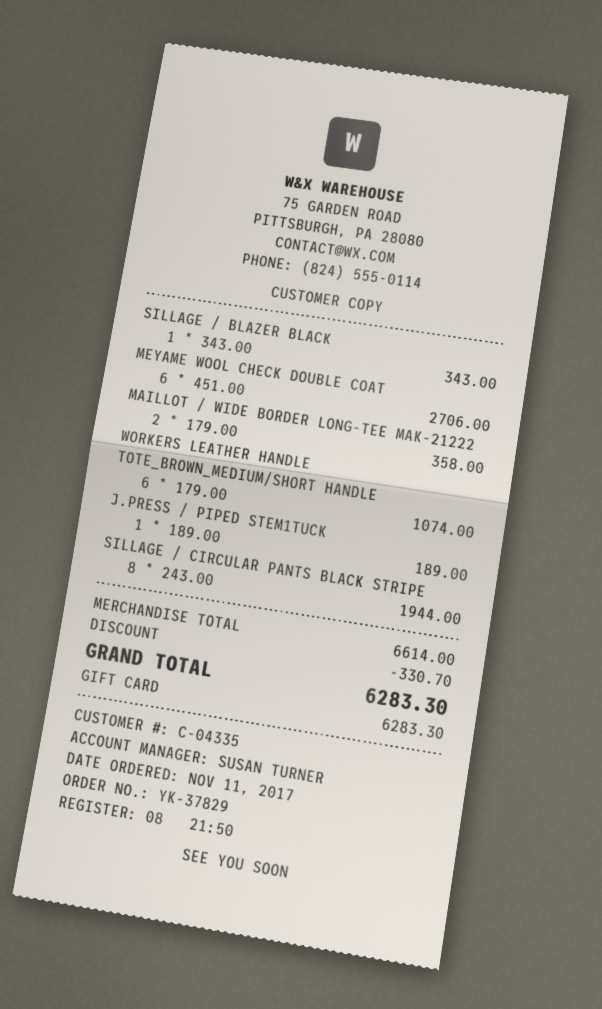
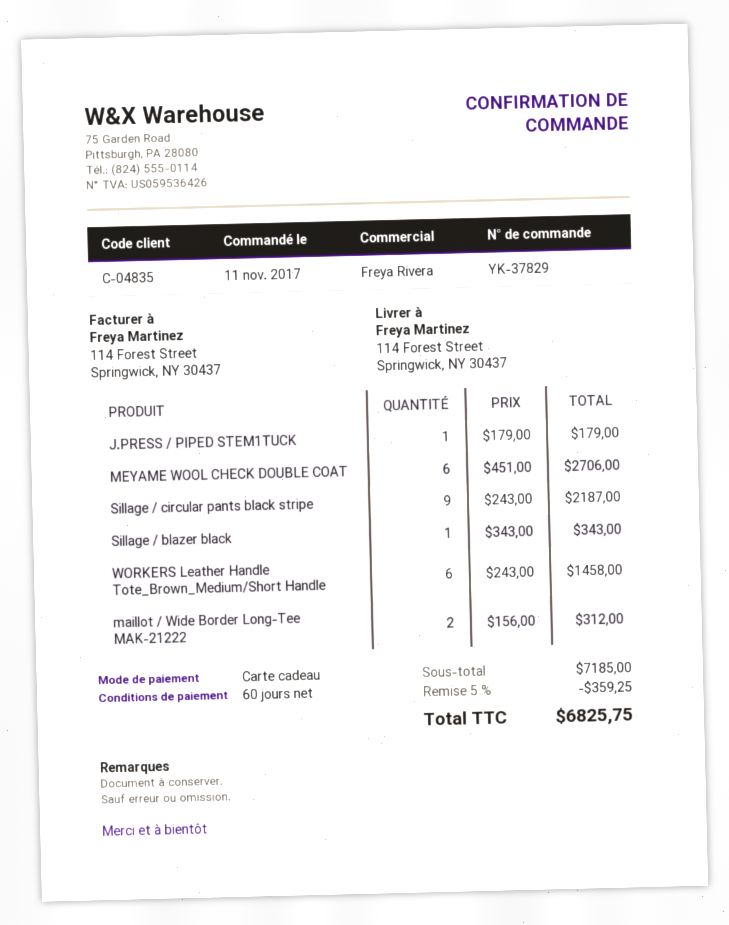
customer number: C-04335 -> C-04835
sales rep: SUSAN TURNER -> Freya Rivera
MAILLOT / WIDE BORDER LONG-TEE MAK-21222: 2 x 179.00 = 358.00 -> 2 x 156.00 = 312.00
WORKERS LEATHER HANDLE TOTE_BROWN_MEDIUM/SHORT HANDLE: 6 x 179.00 = 1074.00 -> 6 x 243.00 = 1458.00
J.PRESS / PIPED STEM1TUCK: 1 x 189.00 = 189.00 -> 1 x 179.00 = 179.00
SILLAGE / CIRCULAR PANTS BLACK STRIPE: 8 x 243.00 = 1944.00 -> 9 x 243.00 = 2187.00
subtotal: 6614.00 -> 7185.00
discount: 330.70 -> 359.25
total: 6283.30 -> 6825.75

